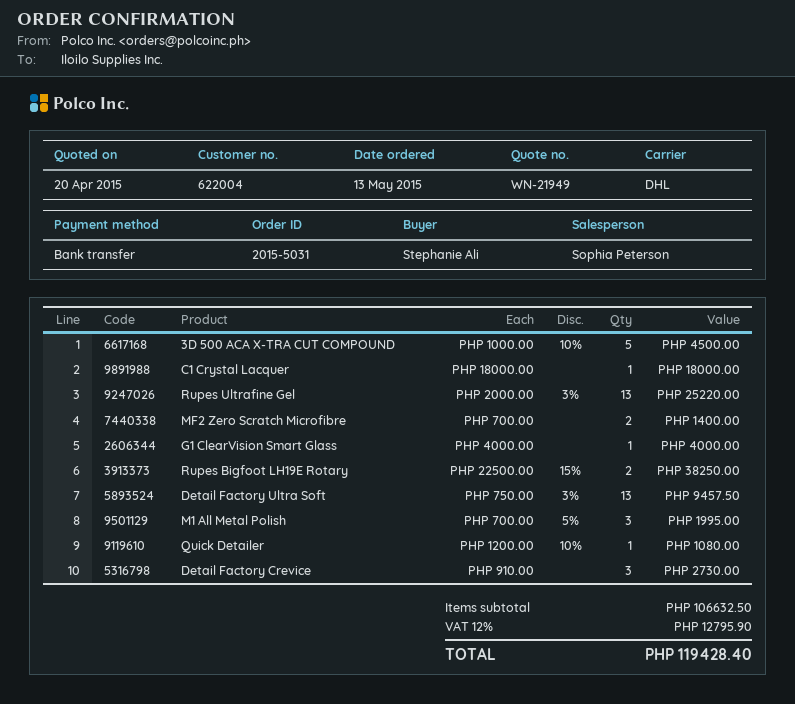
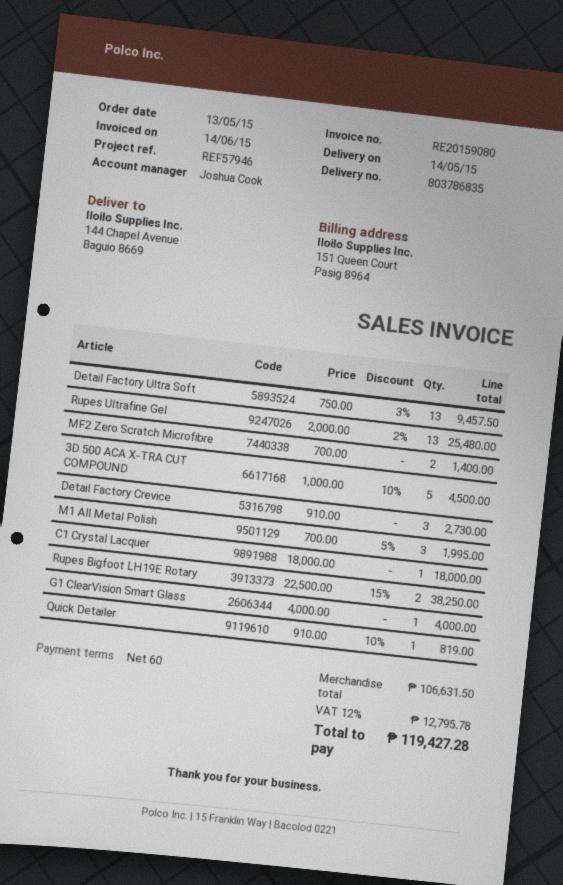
sales rep: Sophia Peterson -> Joshua Cook
Rupes Ultrafine Gel: 13 x 2000.00 - 3% = 25220.00 -> 13 x 2000.00 - 2% = 25480.00
Quick Detailer: 1 x 1200.00 - 10% = 1080.00 -> 1 x 910.00 - 10% = 819.00
subtotal: 106632.50 -> 106631.50
tax: 12% = 12795.90 -> 12% = 12795.78
total: 119428.40 -> 119427.28

